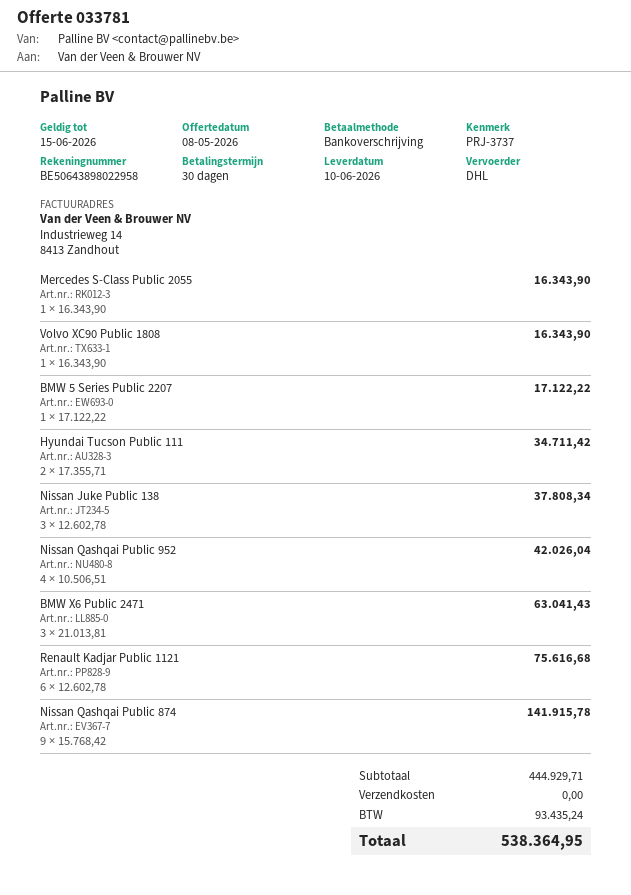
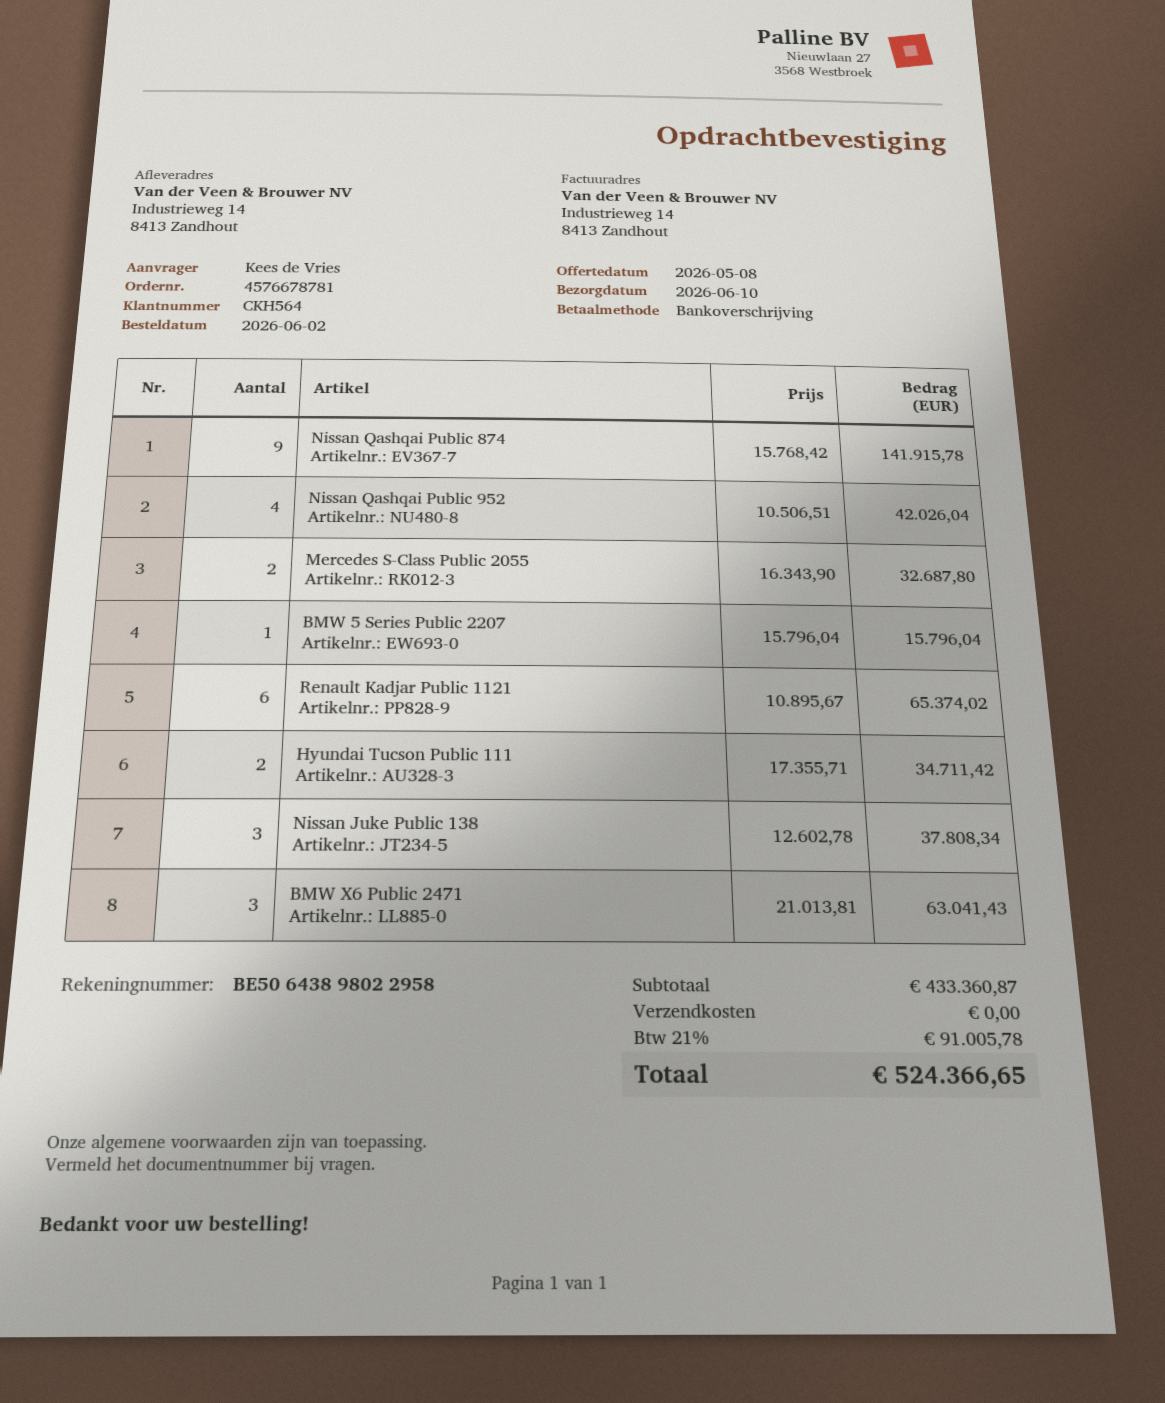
Mercedes S-Class Public 2055: 1 x 16343.90 = 16343.90 -> 2 x 16343.90 = 32687.80
Volvo XC90 Public 1808: 1 x 16343.90 = 16343.90 -> none
BMW 5 Series Public 2207: 1 x 17122.22 = 17122.22 -> 1 x 15796.04 = 15796.04
Renault Kadjar Public 1121: 6 x 12602.78 = 75616.68 -> 6 x 10895.67 = 65374.02
subtotal: 444929.71 -> 433360.87
tax: 93435.24 -> 91005.78
total: 538364.95 -> 524366.65

